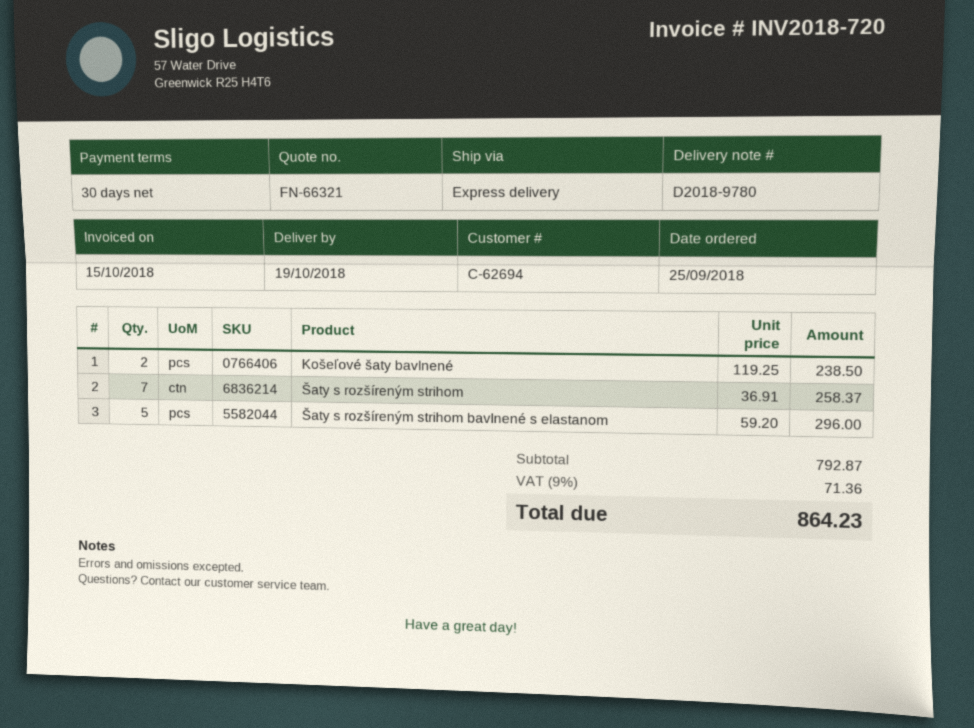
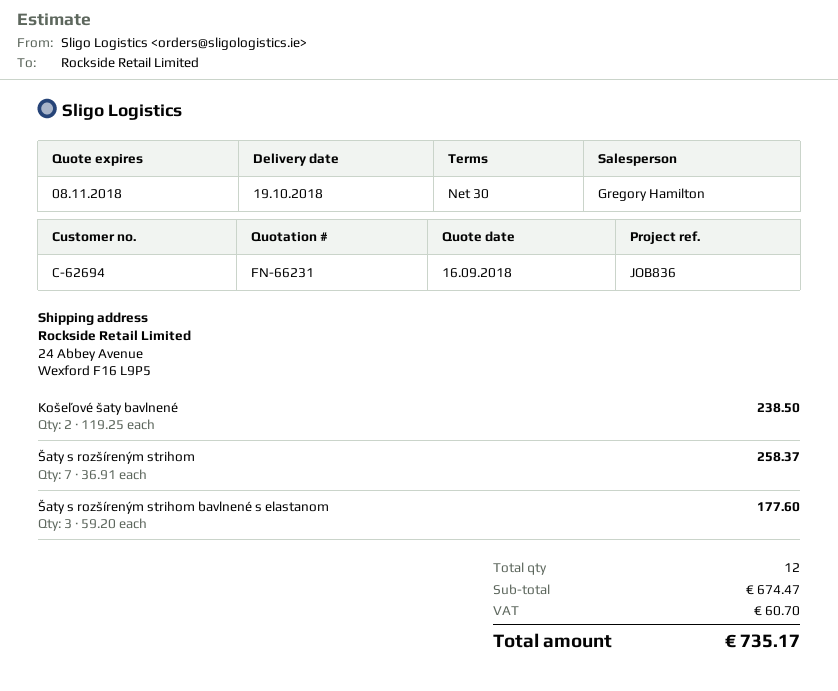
quote number: FN-66321 -> FN-66231
Šaty s rozšíreným strihom bavlnené s elastanom: 5 x 59.20 = 296.00 -> 3 x 59.20 = 177.60
subtotal: 792.87 -> 674.47
tax: 71.36 -> 60.70
total: 864.23 -> 735.17

